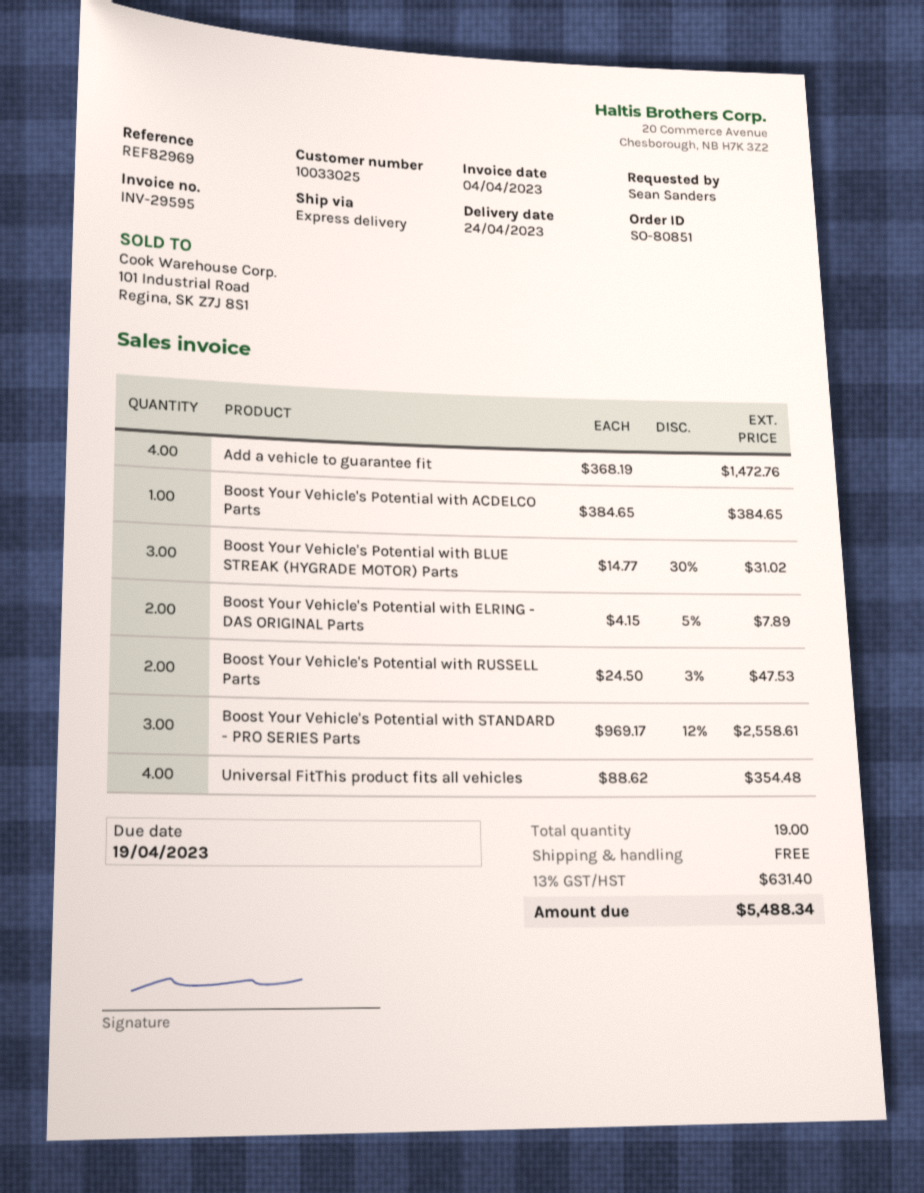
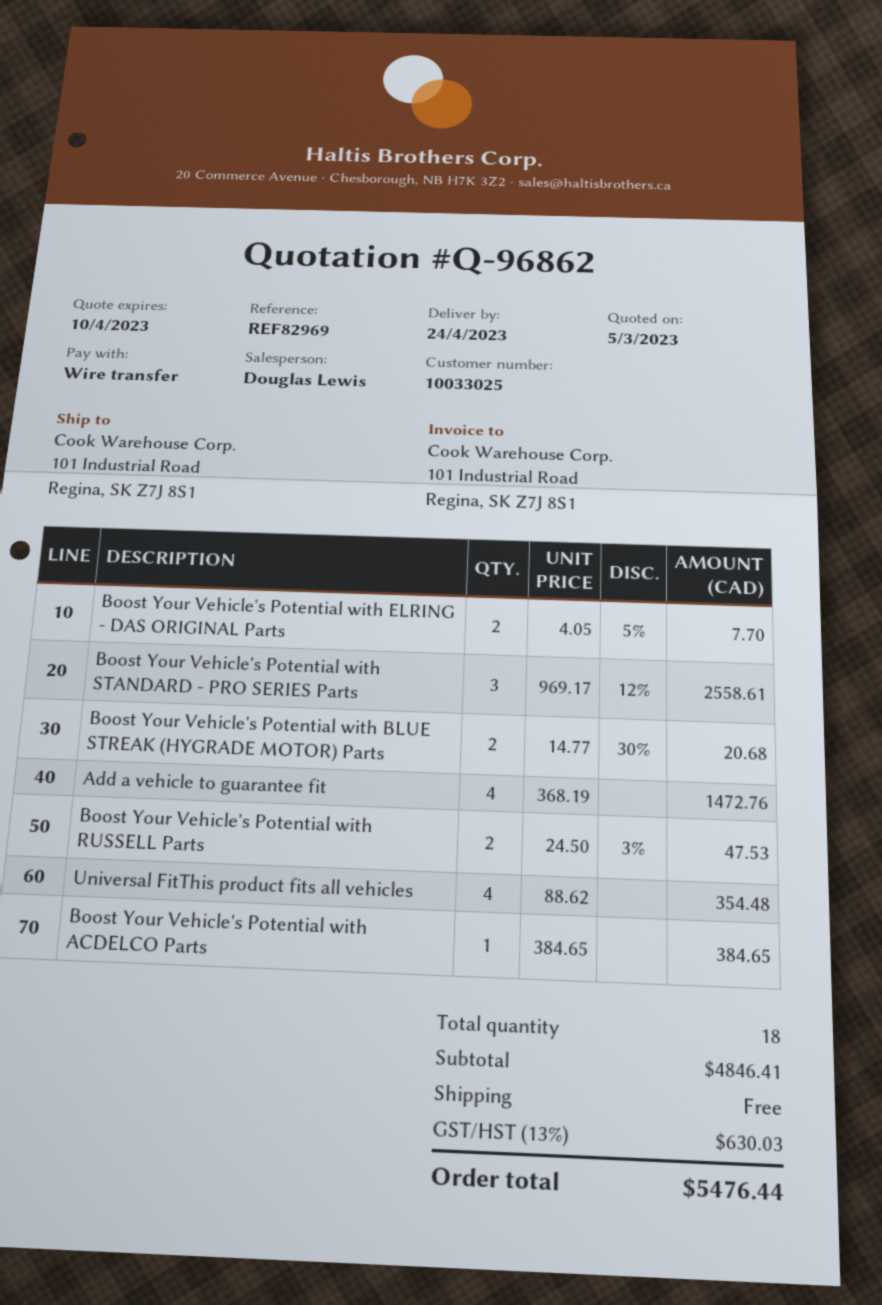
Boost Your Vehicle's Potential with BLUE STREAK (HYGRADE MOTOR) Parts: 3 x 14.77 - 30% = 31.02 -> 2 x 14.77 - 30% = 20.68
Boost Your Vehicle's Potential with ELRING - DAS ORIGINAL Parts: 2 x 4.15 - 5% = 7.89 -> 2 x 4.05 - 5% = 7.70
total quantity: 19 -> 18
tax: 13% = 631.40 -> 13% = 630.03
total: 5488.34 -> 5476.44

